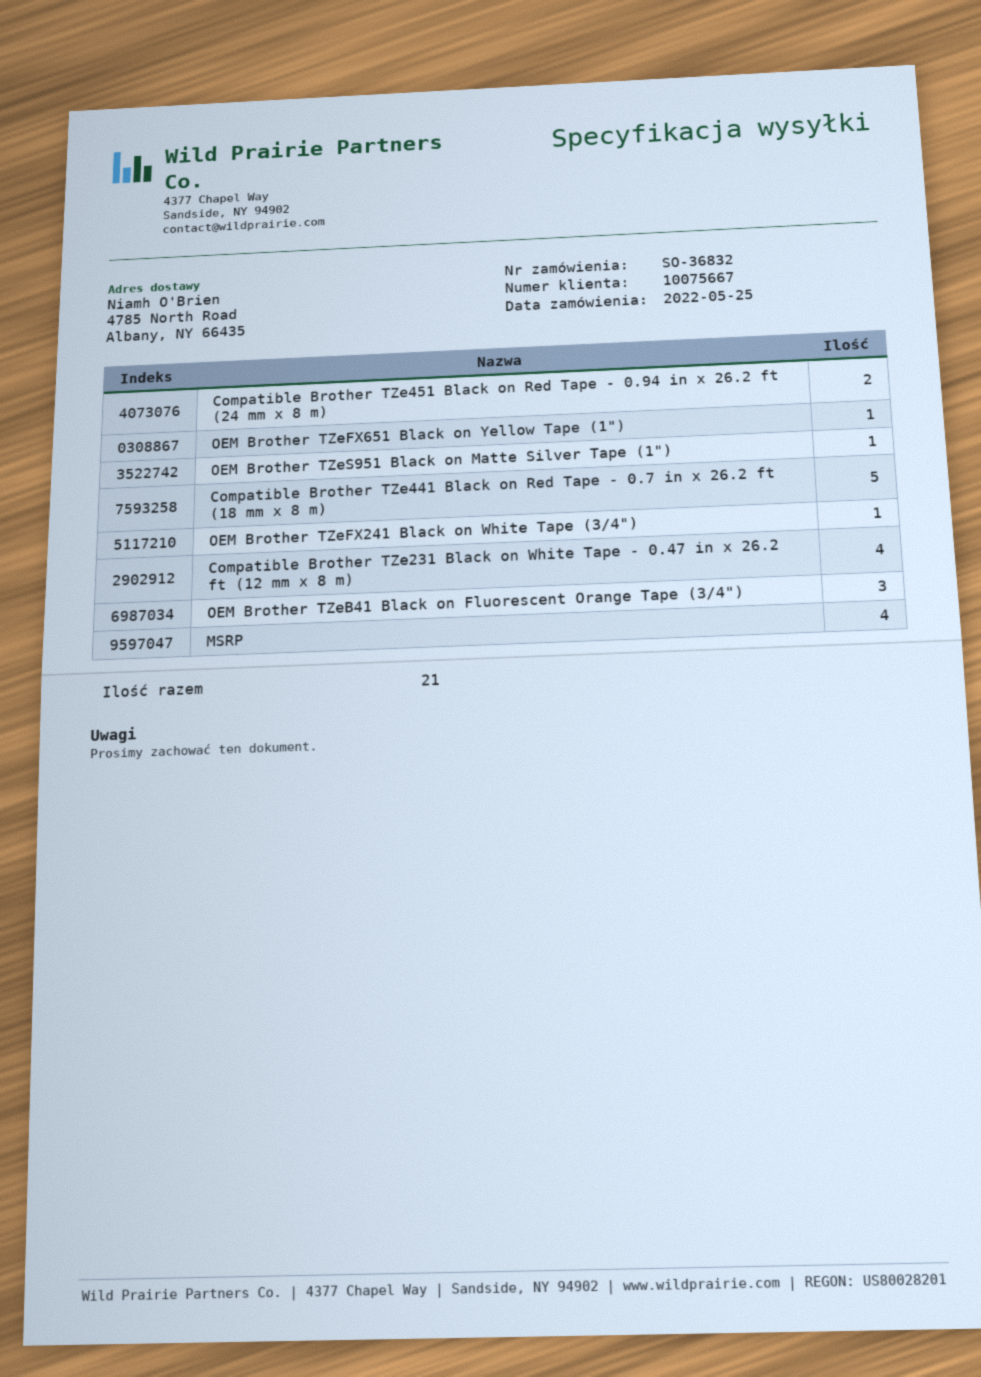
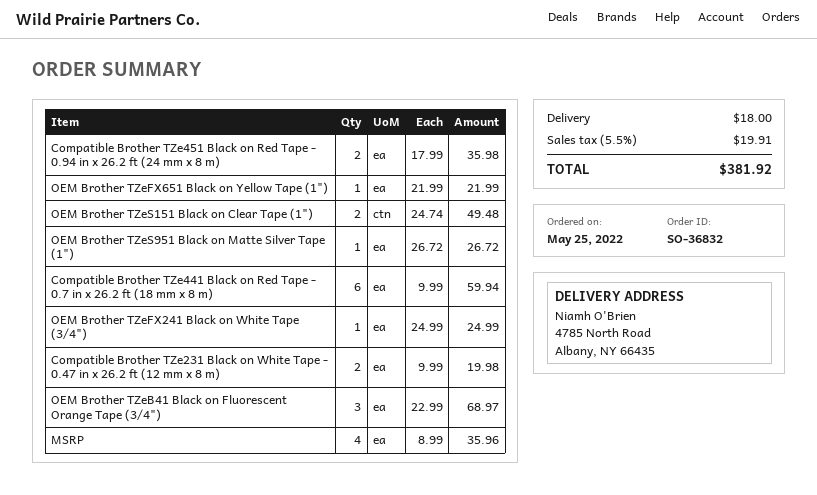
Compatible Brother TZe441 Black on Red Tape - 0.7 in x 26.2 ft (18 mm x 8 m): 5 -> 6
Compatible Brother TZe231 Black on White Tape - 0.47 in x 26.2 ft (12 mm x 8 m): 4 -> 2
OEM Brother TZeS151 Black on Clear Tape (1"): none -> 2

